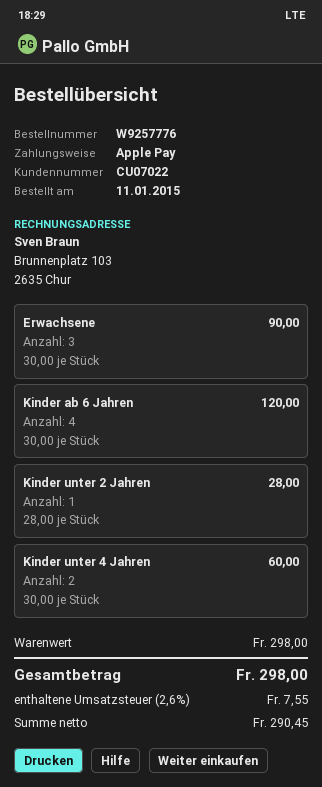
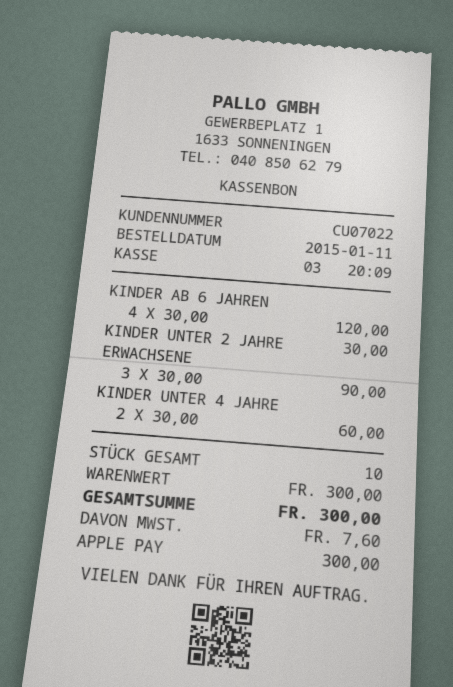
Kinder unter 2 Jahren: 1 x 28.00 = 28.00 -> 1 x 30.00 = 30.00
subtotal: 298.00 -> 300.00
tax: 7.55 -> 7.60
total: 298.00 -> 300.00

